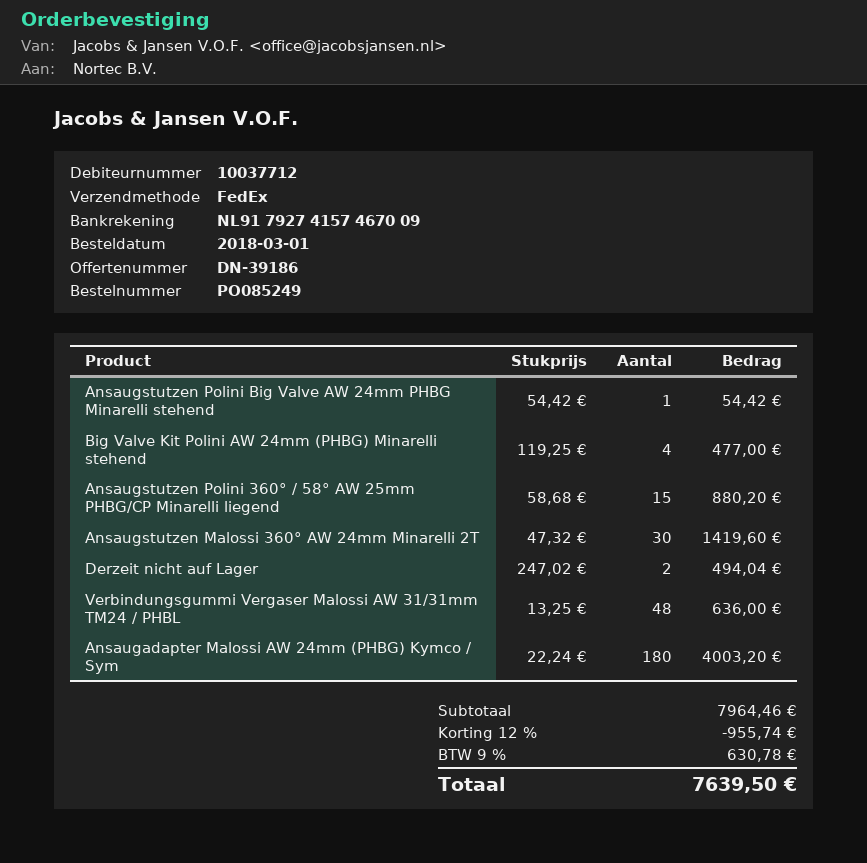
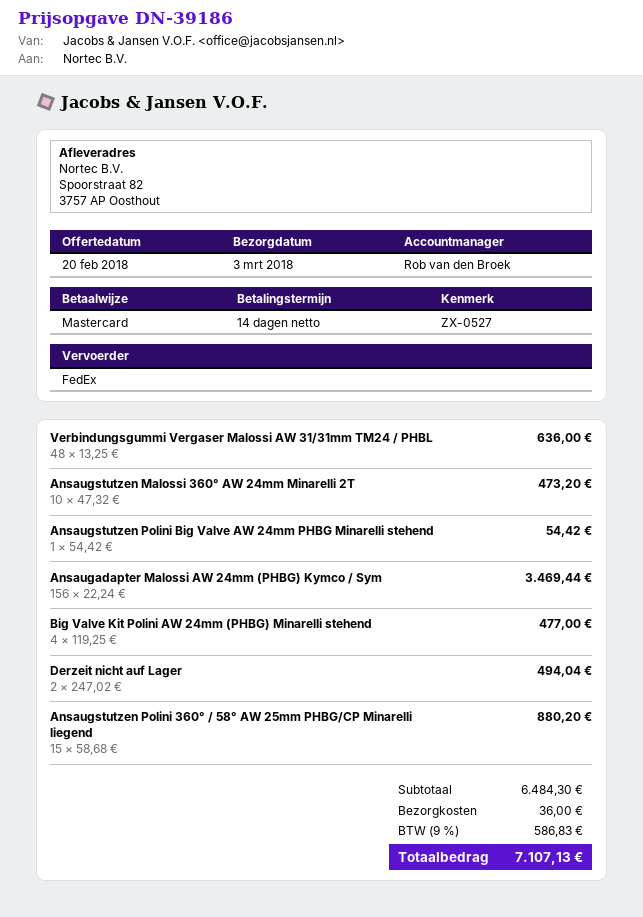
Ansaugstutzen Malossi 360° AW 24mm Minarelli 2T: 30 x 47.32 = 1419.60 -> 10 x 47.32 = 473.20
Ansaugadapter Malossi AW 24mm (PHBG) Kymco / Sym: 180 x 22.24 = 4003.20 -> 156 x 22.24 = 3469.44
subtotal: 7964.46 -> 6484.30
discount: 12% = 955.74 -> none
shipping: none -> 36.00
tax: 9% = 630.78 -> 9% = 586.83
total: 7639.50 -> 7107.13

